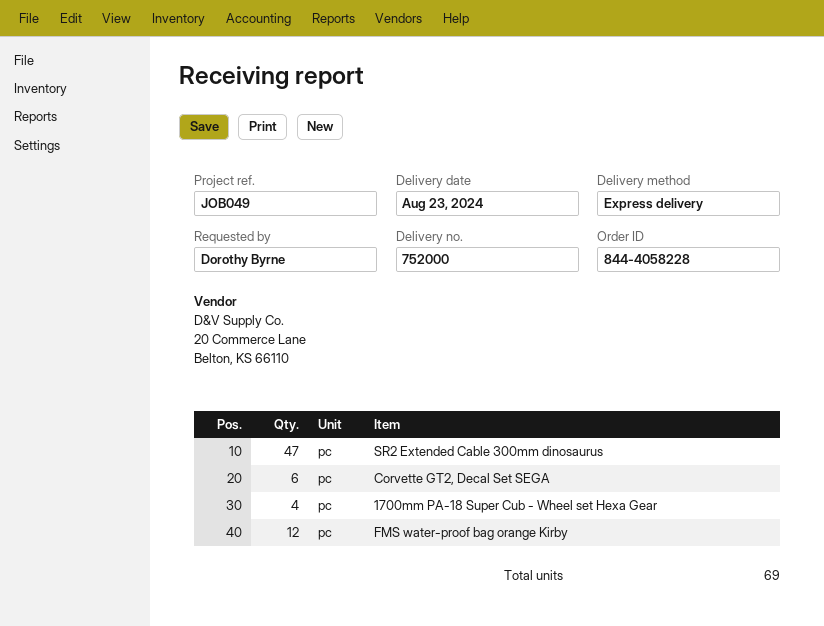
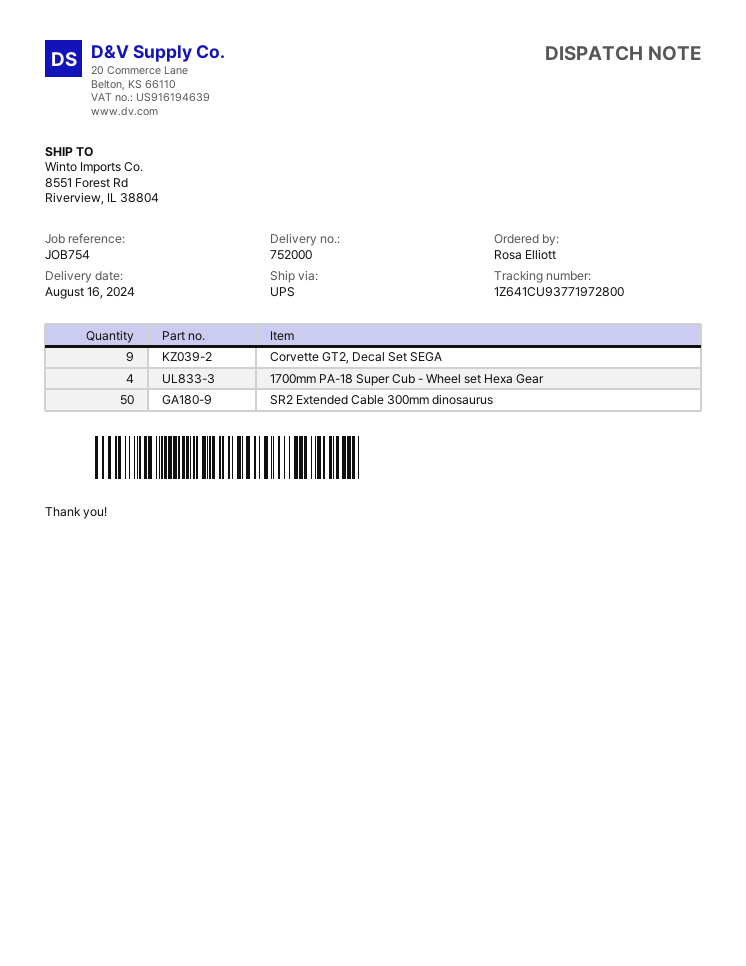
delivery date: 2024-08-23 -> 2024-08-16
reference: JOB049 -> JOB754
ordered by: Dorothy Byrne -> Rosa Elliott
shipping method: express -> UPS
SR2 Extended Cable 300mm dinosaurus: 47 -> 50
Corvette GT2, Decal Set SEGA: 6 -> 9
FMS water-proof bag orange Kirby: 12 -> none

